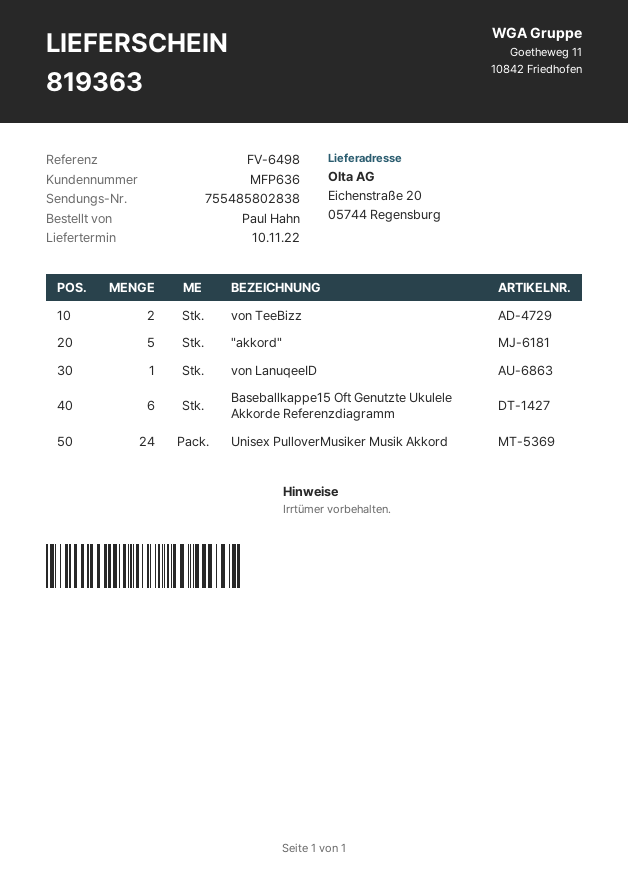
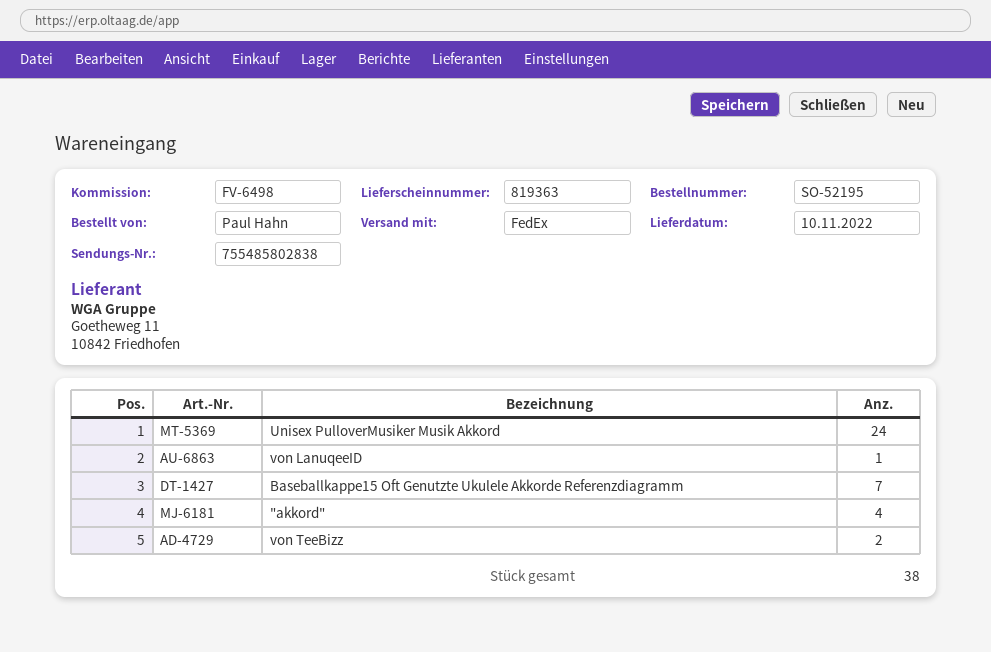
"akkord": 5 -> 4
Baseballkappe15 Oft Genutzte Ukulele Akkorde Referenzdiagramm: 6 -> 7

